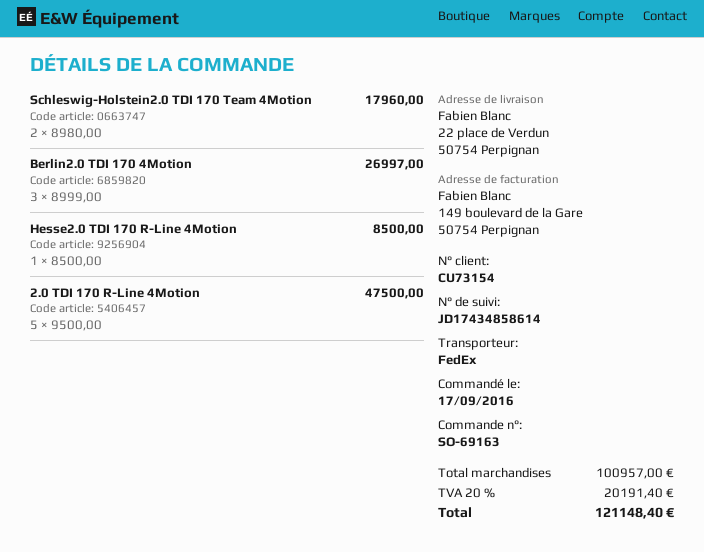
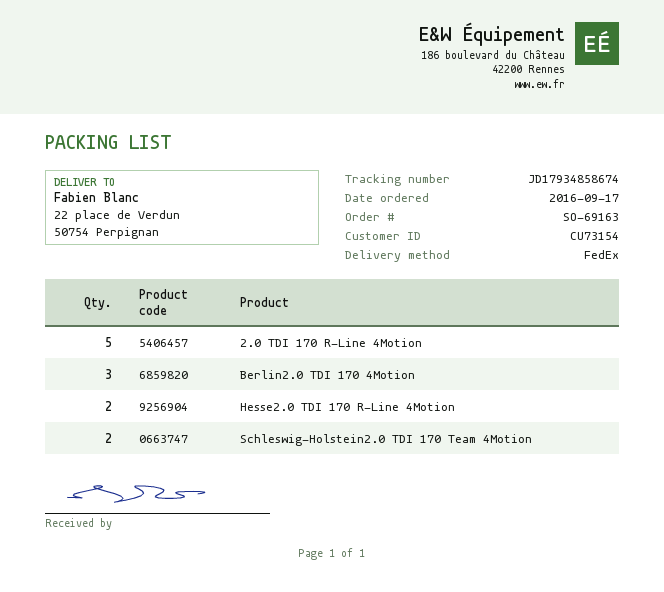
tracking number: JD17434858614 -> JD17934858674
Hesse2.0 TDI 170 R-Line 4Motion: 1 -> 2

